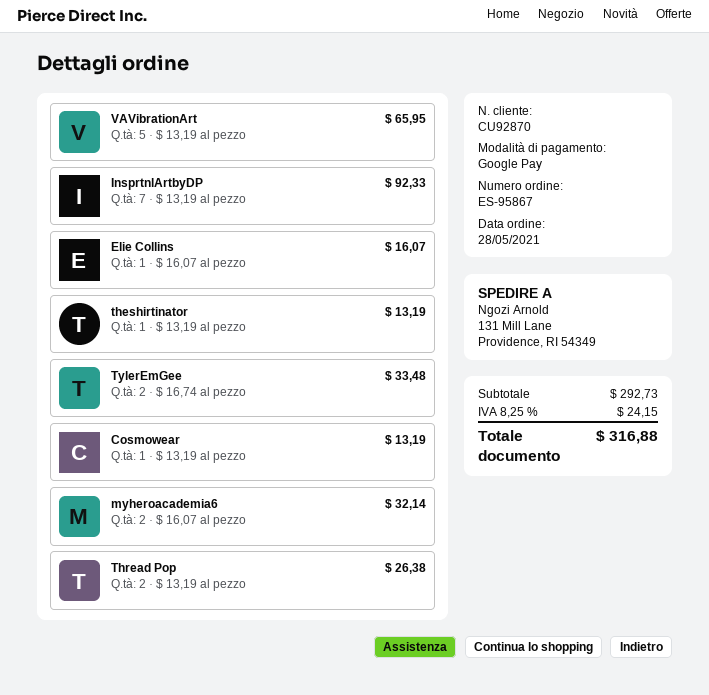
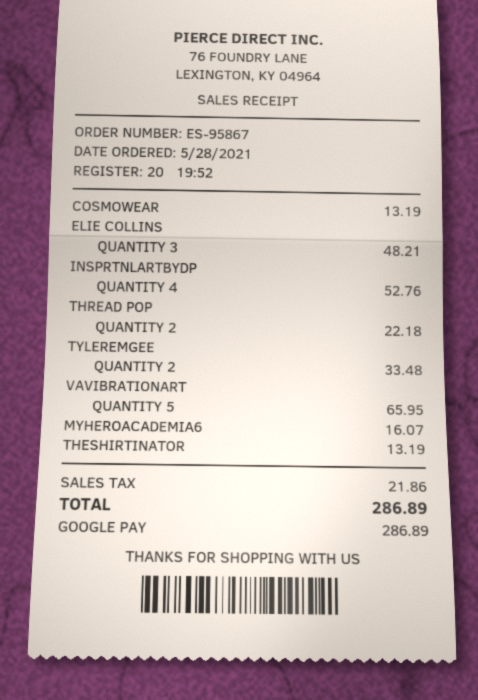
InsprtnlArtbyDP: 7 for 92.33 -> 4 for 52.76
Elie Collins: 1 for 16.07 -> 3 for 48.21
myheroacademia6: 2 for 32.14 -> 1 for 16.07
Thread Pop: 2 for 26.38 -> 2 for 22.18
tax: 24.15 -> 21.86
total: 316.88 -> 286.89

